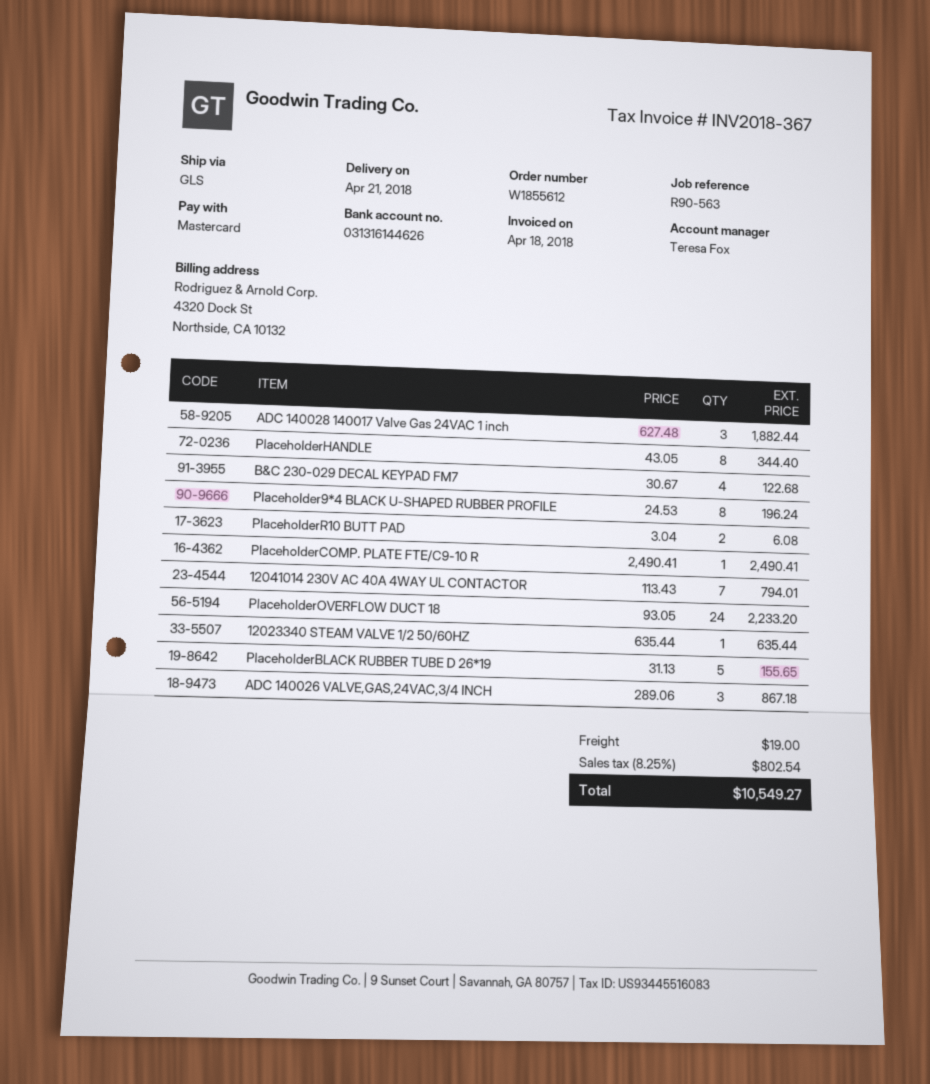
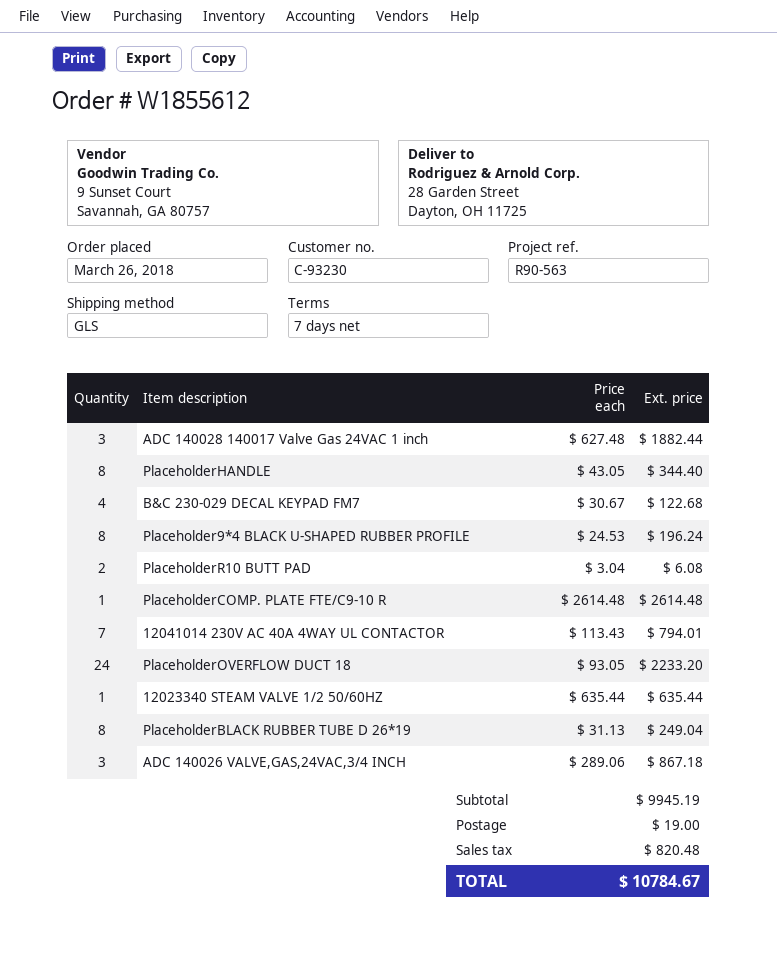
PlaceholderCOMP. PLATE FTE/C9-10 R: 1 x 2490.41 = 2490.41 -> 1 x 2614.48 = 2614.48
PlaceholderBLACK RUBBER TUBE D 26*19: 5 x 31.13 = 155.65 -> 8 x 31.13 = 249.04
tax: 802.54 -> 820.48
total: 10549.27 -> 10784.67

